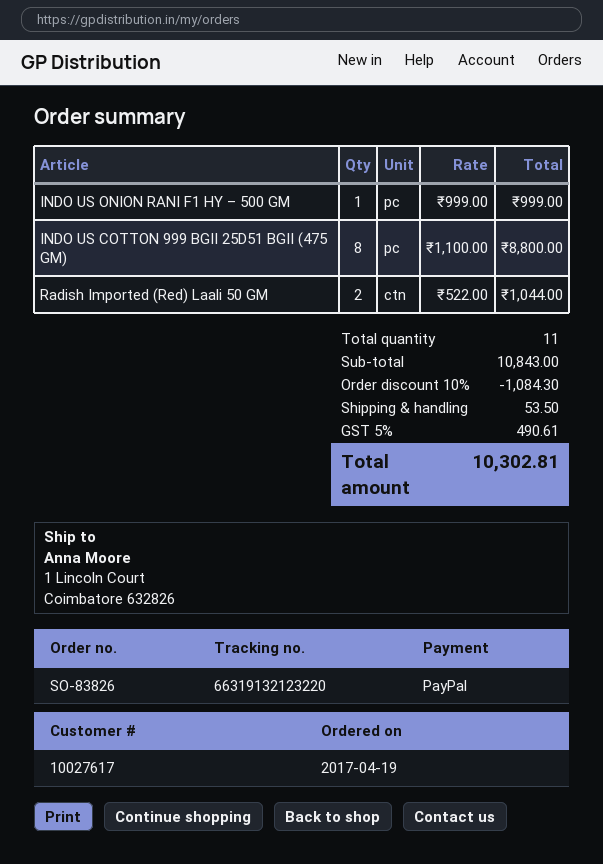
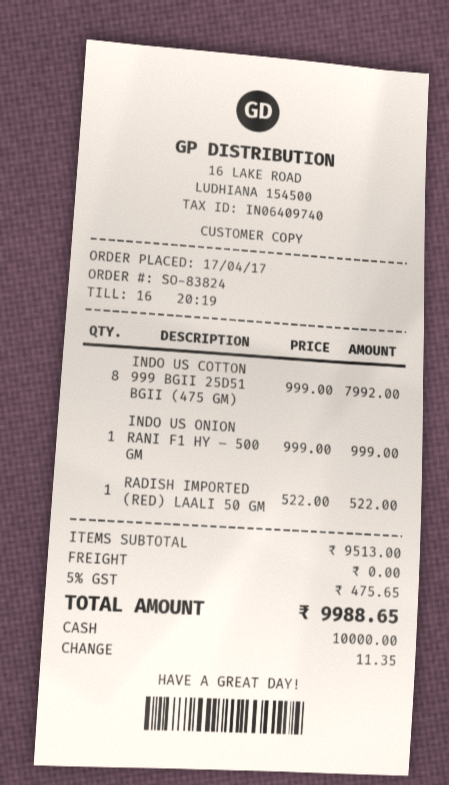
order number: SO-83826 -> SO-83824
order date: 2017-04-19 -> 2017-04-17
payment method: PayPal -> cash
INDO US COTTON 999 BGII 25D51 BGII (475 GM): 8 x 1100.00 = 8800.00 -> 8 x 999.00 = 7992.00
Radish Imported (Red) Laali 50 GM: 2 x 522.00 = 1044.00 -> 1 x 522.00 = 522.00
subtotal: 10843.00 -> 9513.00
discount: 10% = 1084.30 -> none
shipping: 53.50 -> 0.00
tax: 5% = 490.61 -> 5% = 475.65
total: 10302.81 -> 9988.65

